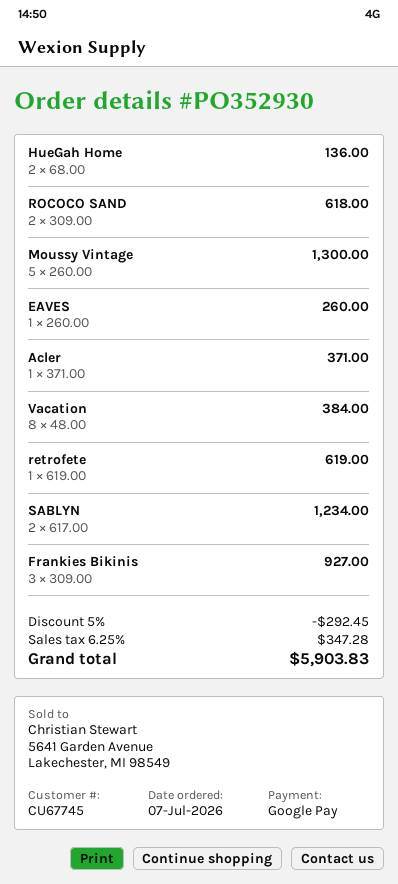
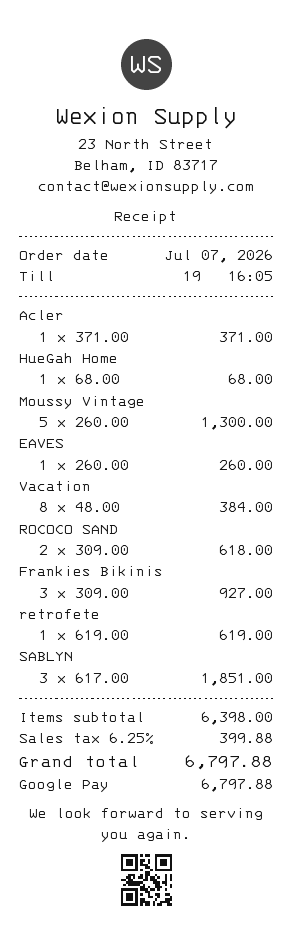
HueGah Home: 2 x 68.00 = 136.00 -> 1 x 68.00 = 68.00
SABLYN: 2 x 617.00 = 1234.00 -> 3 x 617.00 = 1851.00
discount: 5% = 292.45 -> none
tax: 6.25% = 347.28 -> 6.25% = 399.88
total: 5903.83 -> 6797.88

